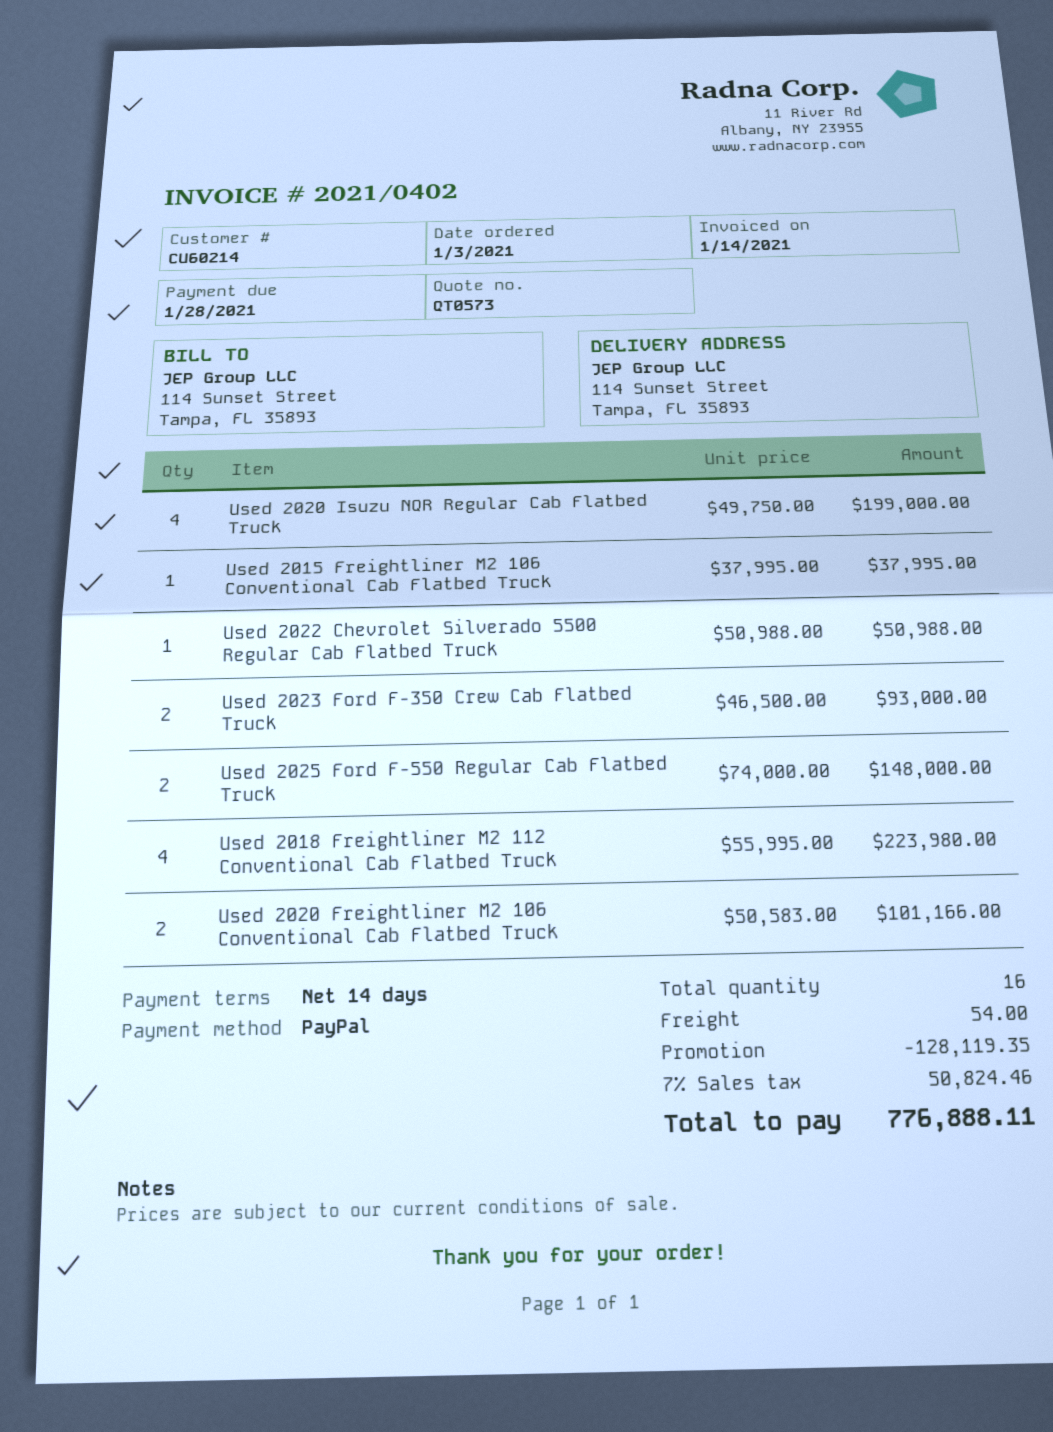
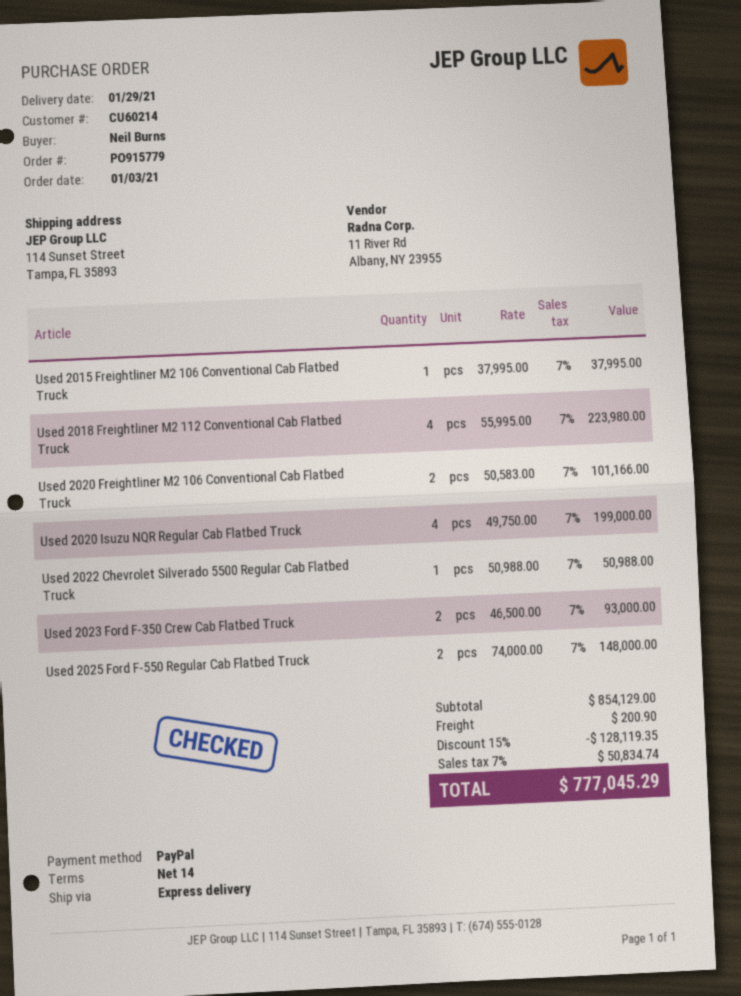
shipping: 54.00 -> 200.90
tax: 7% = 50824.46 -> 7% = 50834.74
total: 776888.11 -> 777045.29

